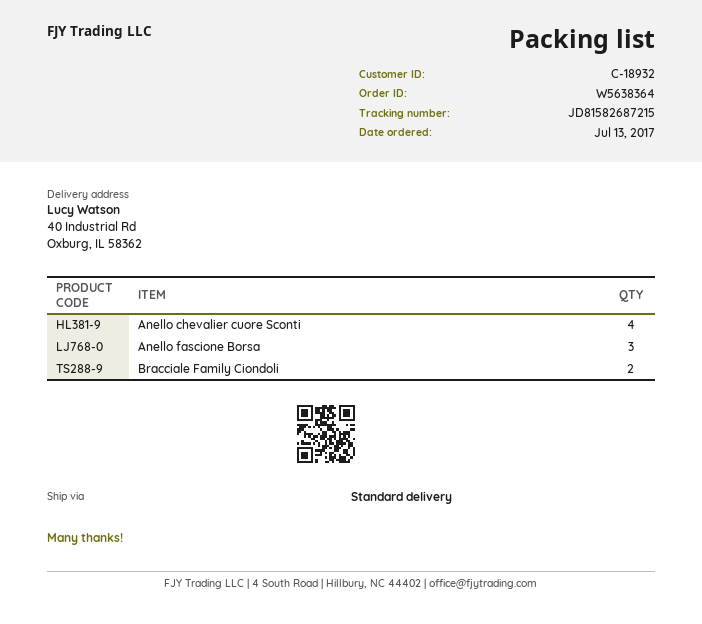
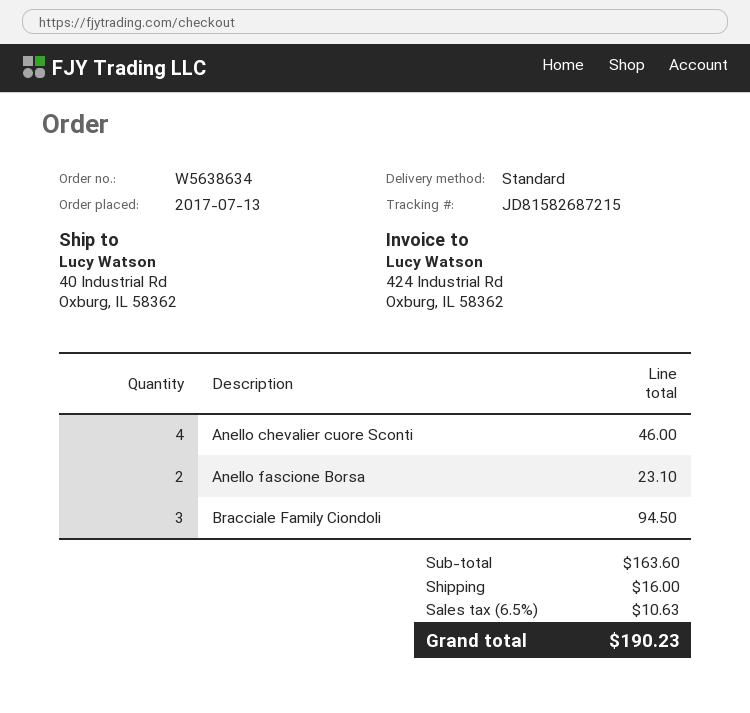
order number: W5638364 -> W5638634
Anello fascione Borsa: 3 -> 2
Bracciale Family Ciondoli: 2 -> 3

